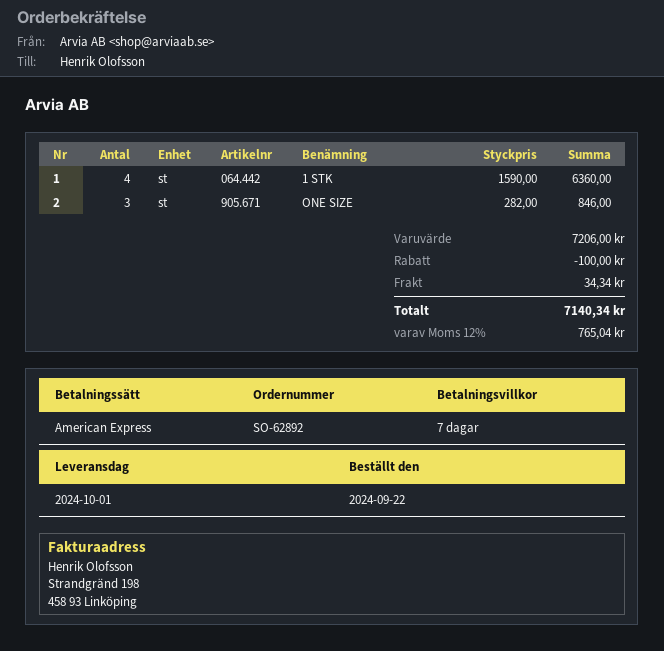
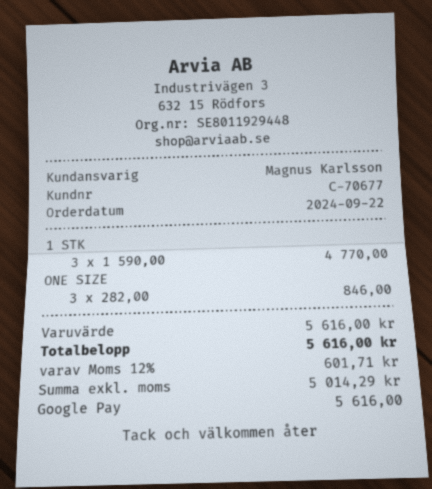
payment method: American Express -> Google Pay
1 STK: 4 x 1590.00 = 6360.00 -> 3 x 1590.00 = 4770.00
subtotal: 7206.00 -> 5616.00
discount: 100.00 -> none
shipping: 34.34 -> none
tax: 12% = 765.04 -> 12% = 601.71
total: 7140.34 -> 5616.00

